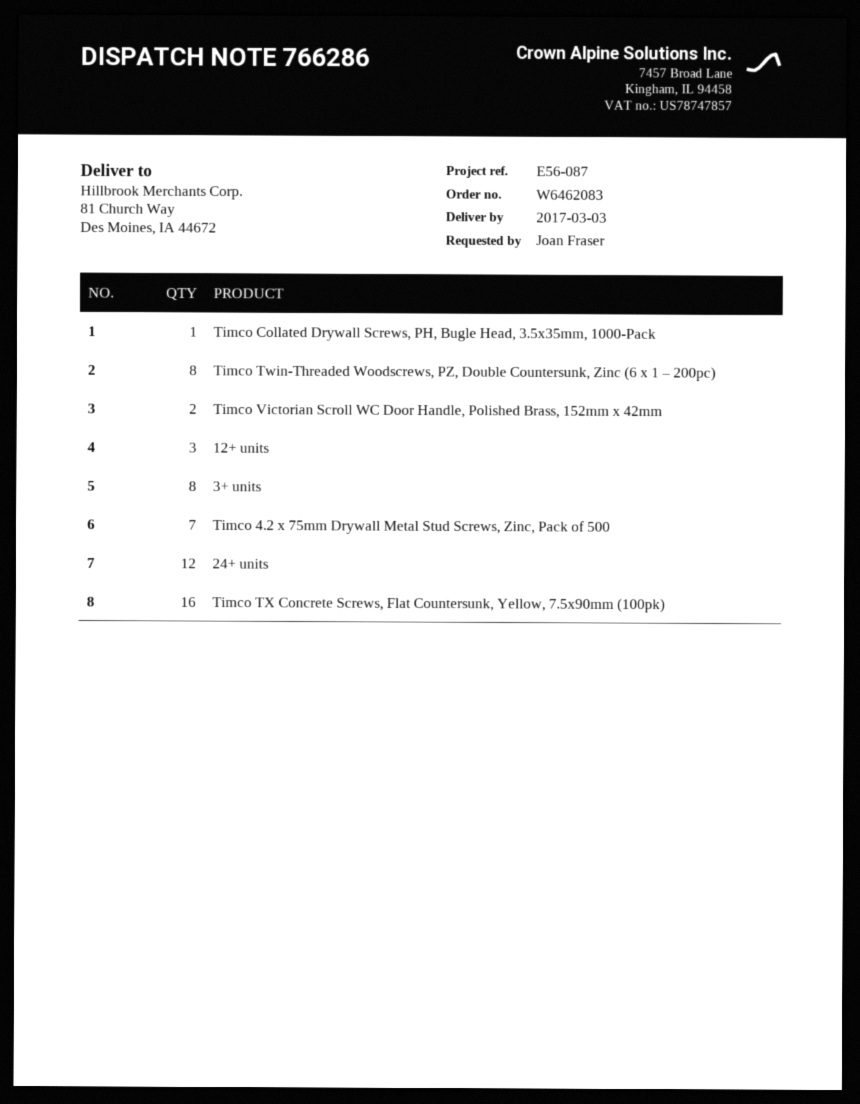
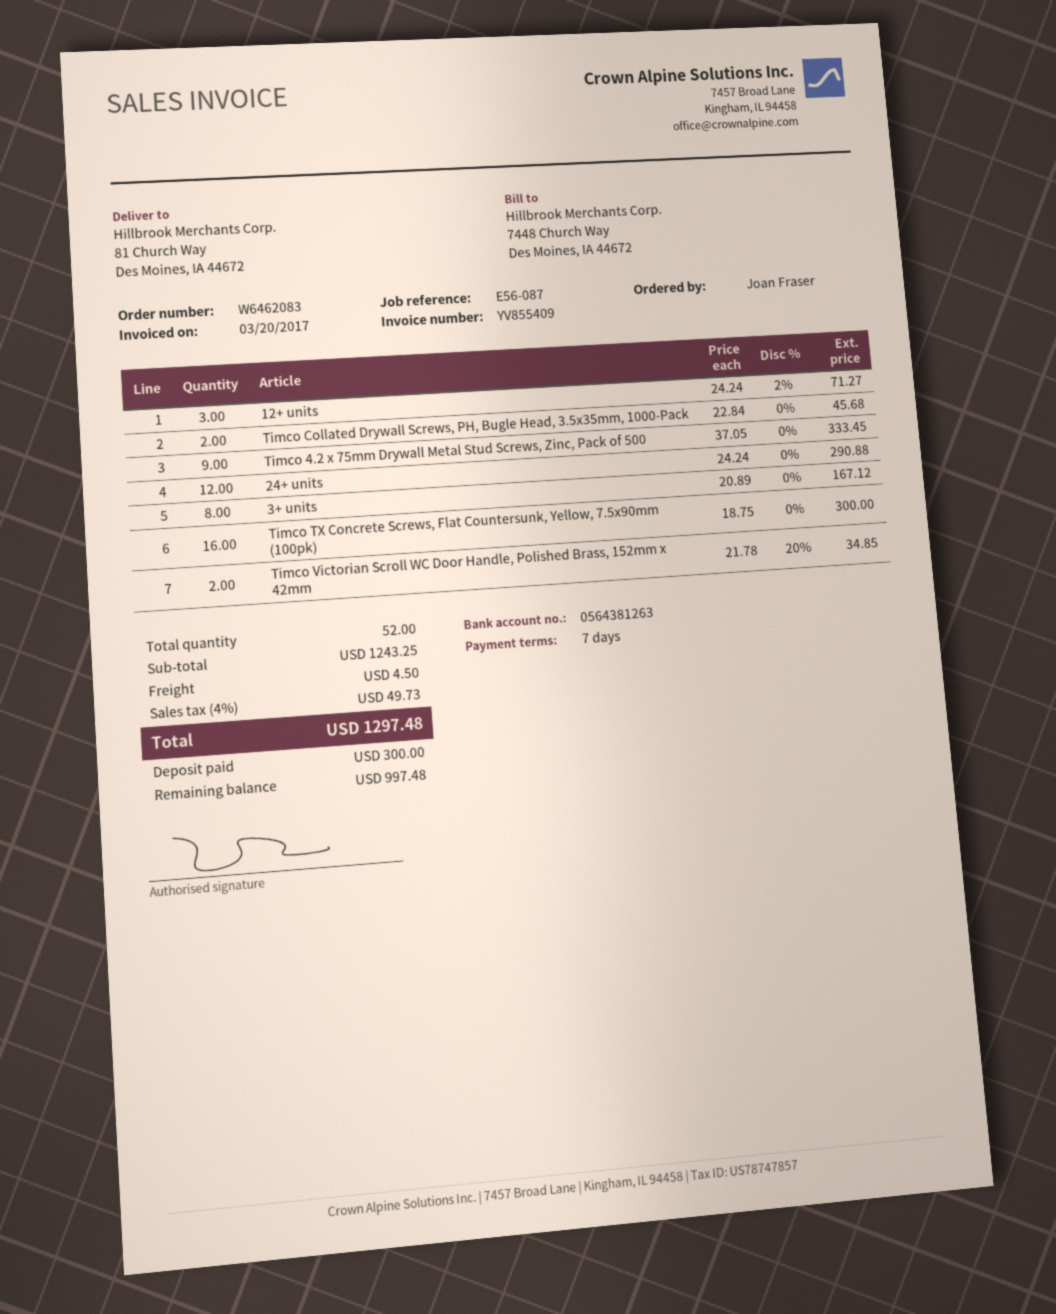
Timco Collated Drywall Screws, PH, Bugle Head, 3.5x35mm, 1000-Pack: 1 -> 2
Timco Twin-Threaded Woodscrews, PZ, Double Countersunk, Zinc (6 x 1 – 200pc): 8 -> none
Timco 4.2 x 75mm Drywall Metal Stud Screws, Zinc, Pack of 500: 7 -> 9

